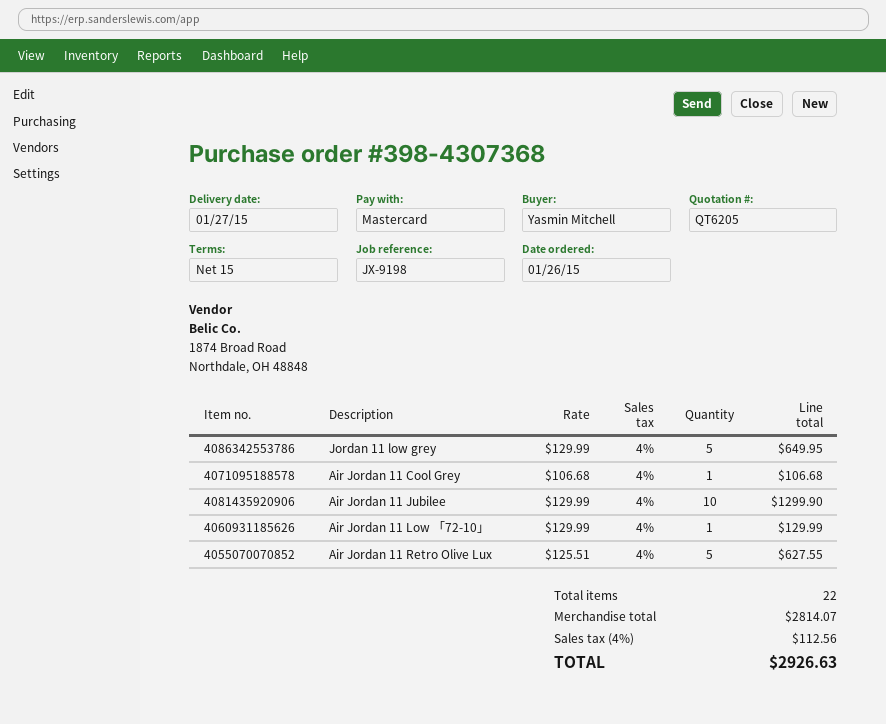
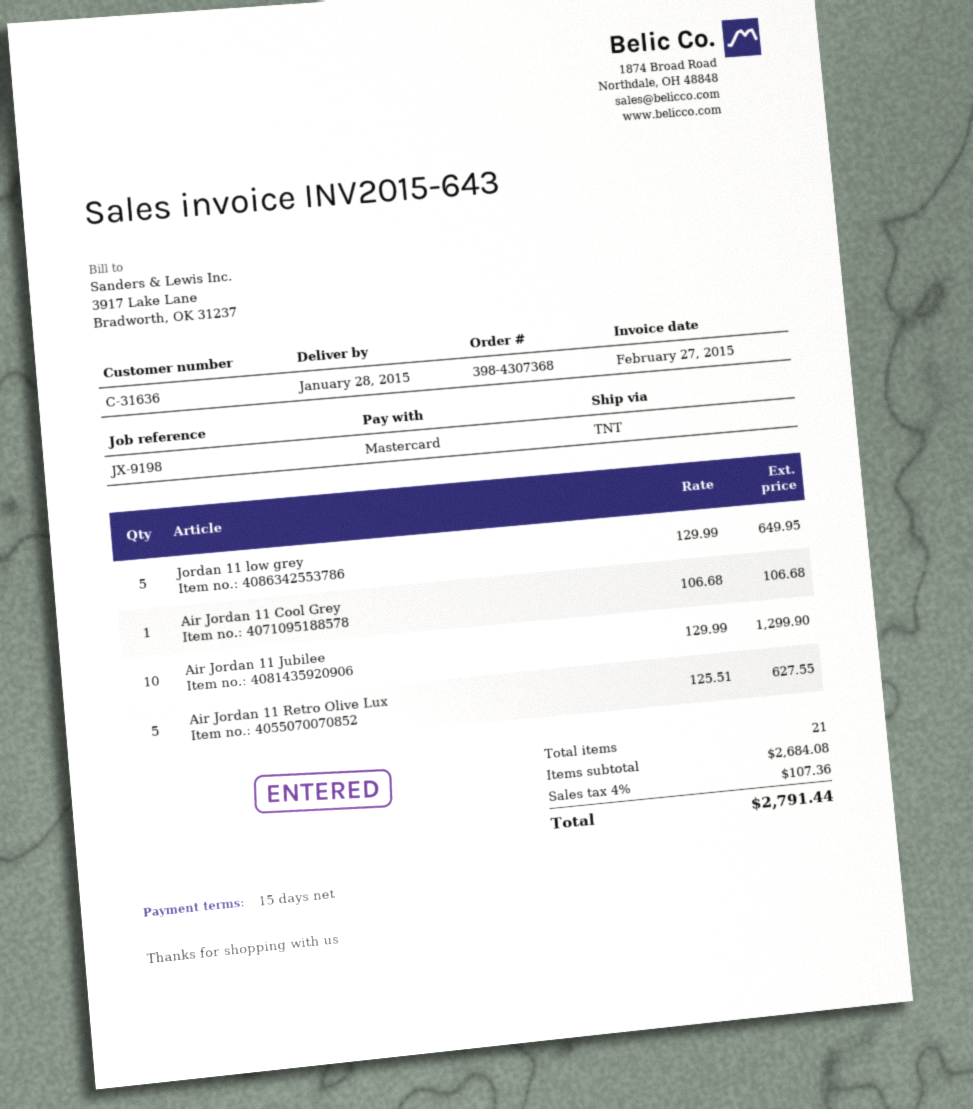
delivery date: 2015-01-27 -> 2015-01-28
Air Jordan 11 Low 「72-10」: 1 x 129.99 = 129.99 -> none
total quantity: 22 -> 21
subtotal: 2814.07 -> 2684.08
tax: 4% = 112.56 -> 4% = 107.36
total: 2926.63 -> 2791.44

